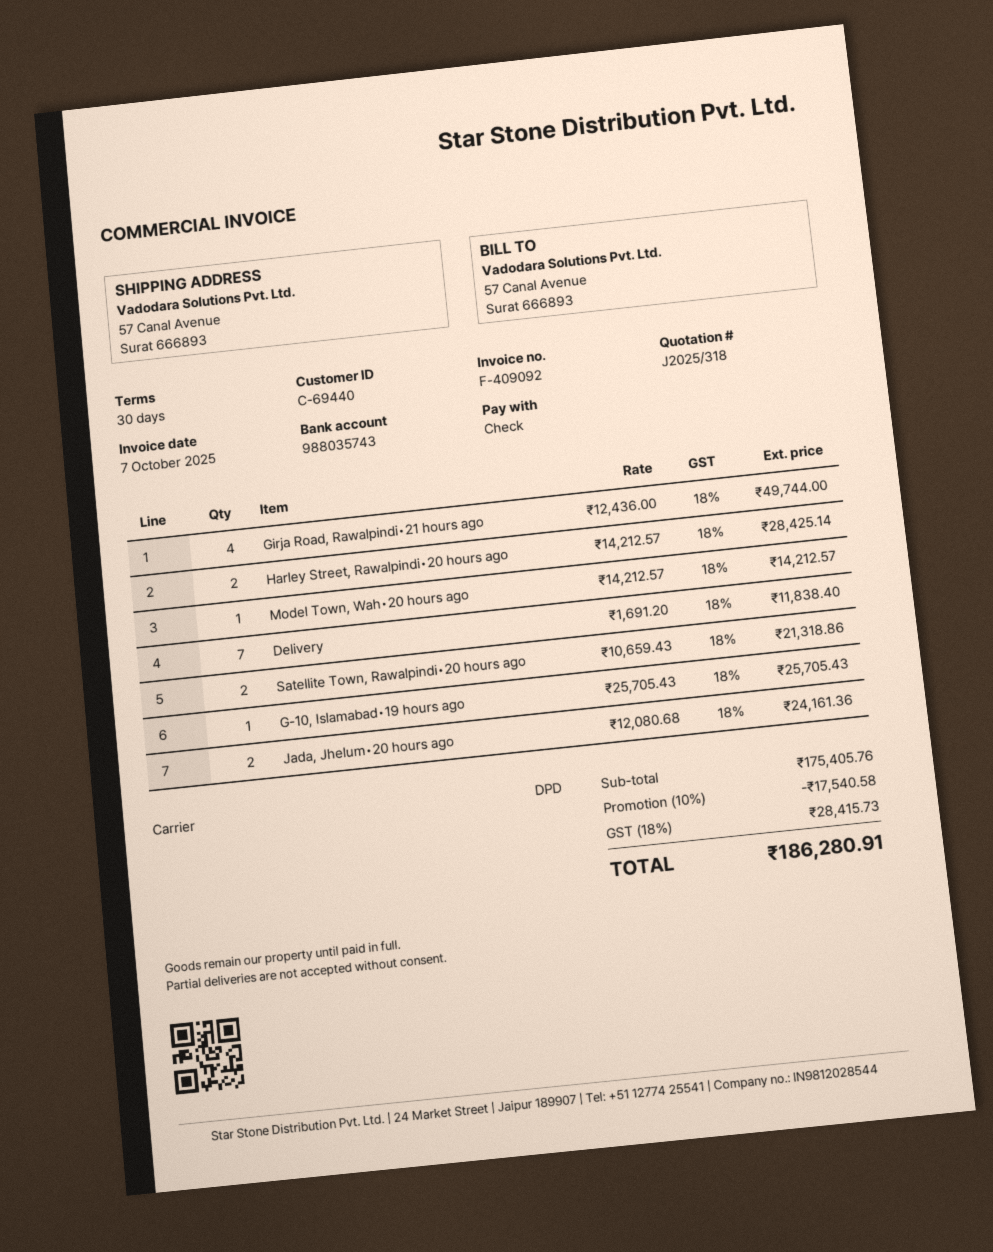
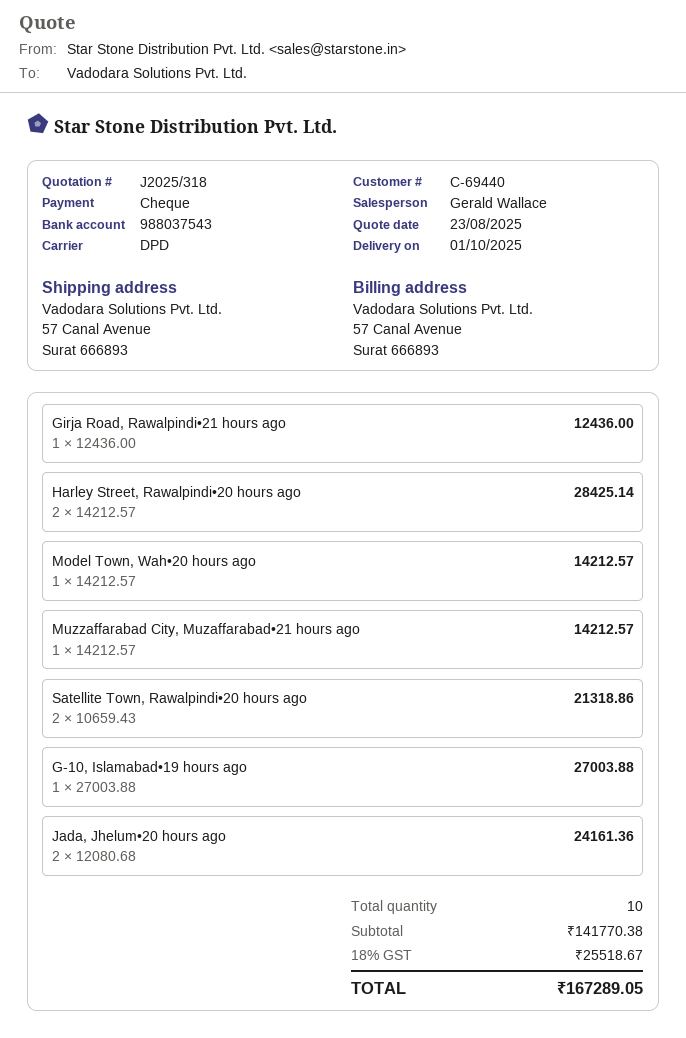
bank account: 988035743 -> 988037543
Girja Road, Rawalpindi•21 hours ago: 4 x 12436.00 = 49744.00 -> 1 x 12436.00 = 12436.00
Delivery: 7 x 1691.20 = 11838.40 -> none
G-10, Islamabad•19 hours ago: 1 x 25705.43 = 25705.43 -> 1 x 27003.88 = 27003.88
Muzzaffarabad City, Muzaffarabad•21 hours ago: none -> 1 x 14212.57 = 14212.57
subtotal: 175405.76 -> 141770.38
discount: 10% = 17540.58 -> none
tax: 18% = 28415.73 -> 18% = 25518.67
total: 186280.91 -> 167289.05

